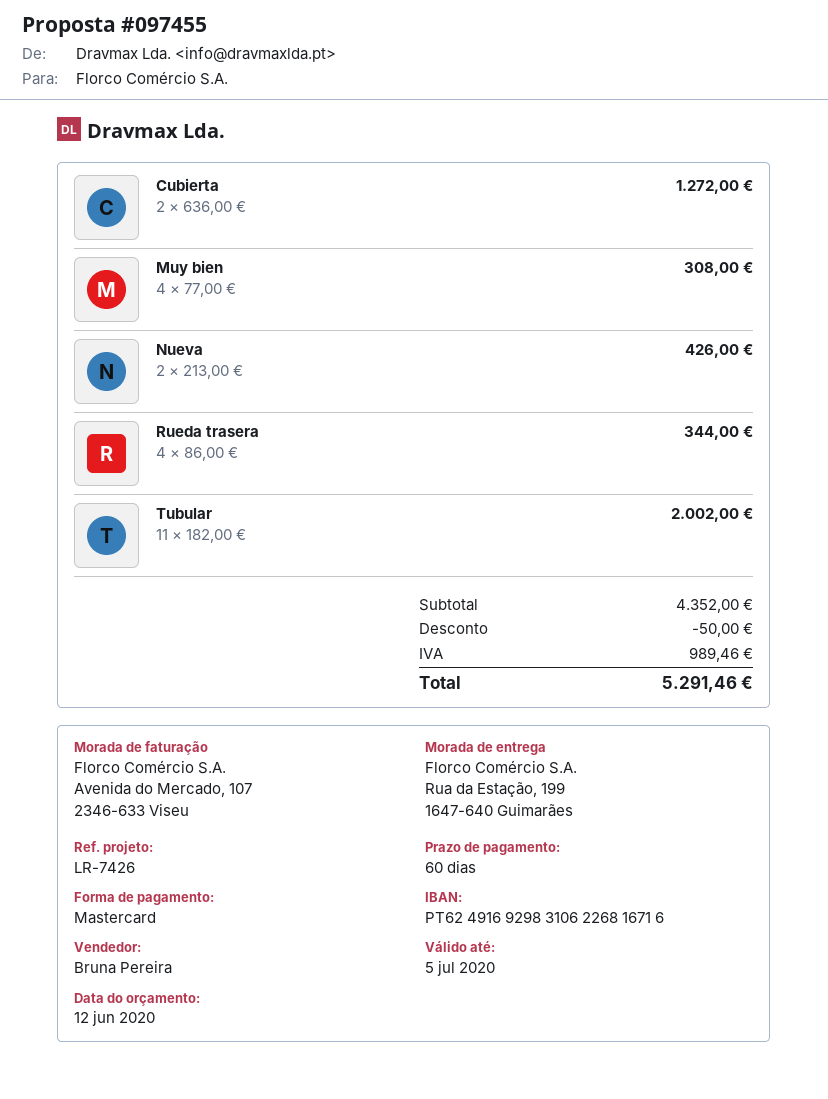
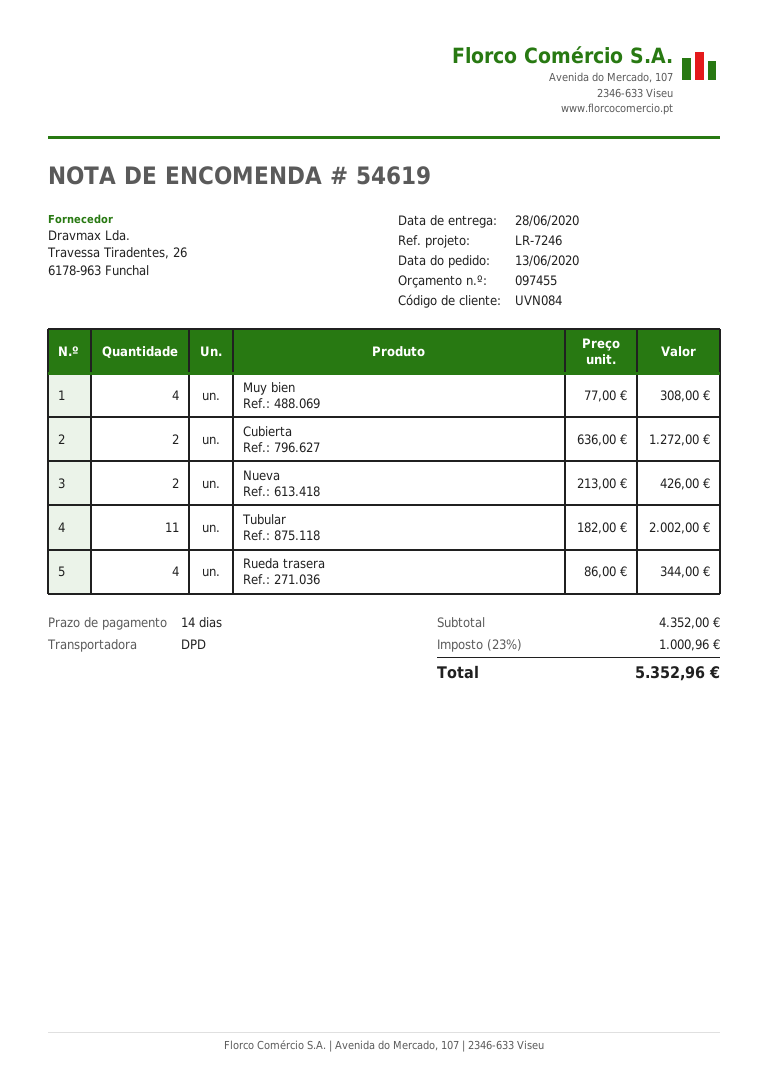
payment terms: 60 days -> 14 days
reference: LR-7426 -> LR-7246
discount: 50.00 -> none
tax: 989.46 -> 1000.96
total: 5291.46 -> 5352.96

